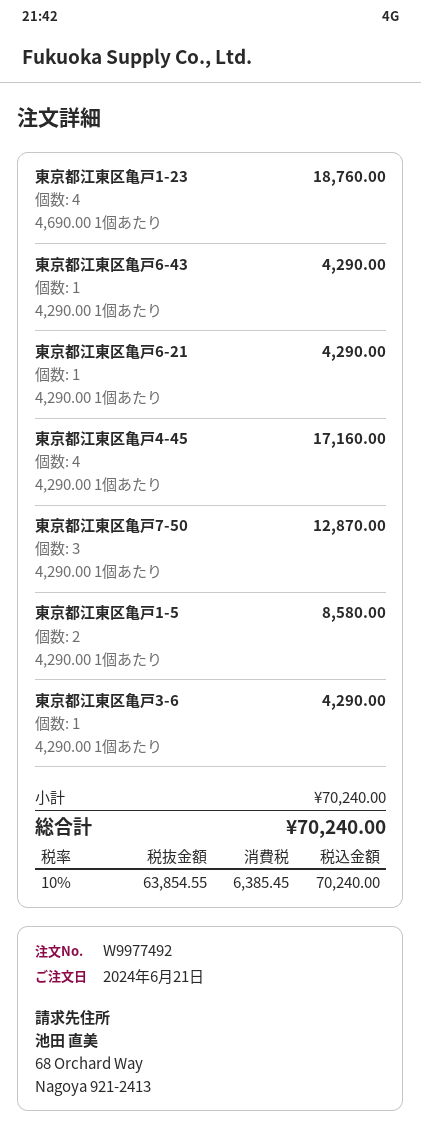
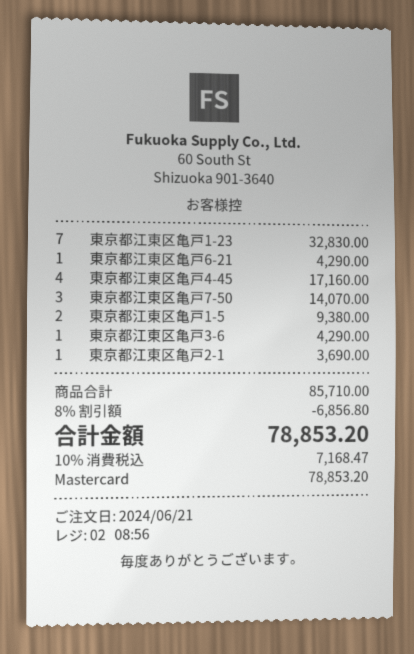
東京都江東区亀戸1-23: 4 for 18760.00 -> 7 for 32830.00
東京都江東区亀戸6-43: 1 for 4290.00 -> none
東京都江東区亀戸7-50: 3 for 12870.00 -> 3 for 14070.00
東京都江東区亀戸1-5: 2 for 8580.00 -> 2 for 9380.00
東京都江東区亀戸2-1: none -> 1 for 3690.00
subtotal: 70240.00 -> 85710.00
discount: none -> 8% = 6856.80
tax: 10% = 6385.45 -> 10% = 7168.47
total: 70240.00 -> 78853.20

